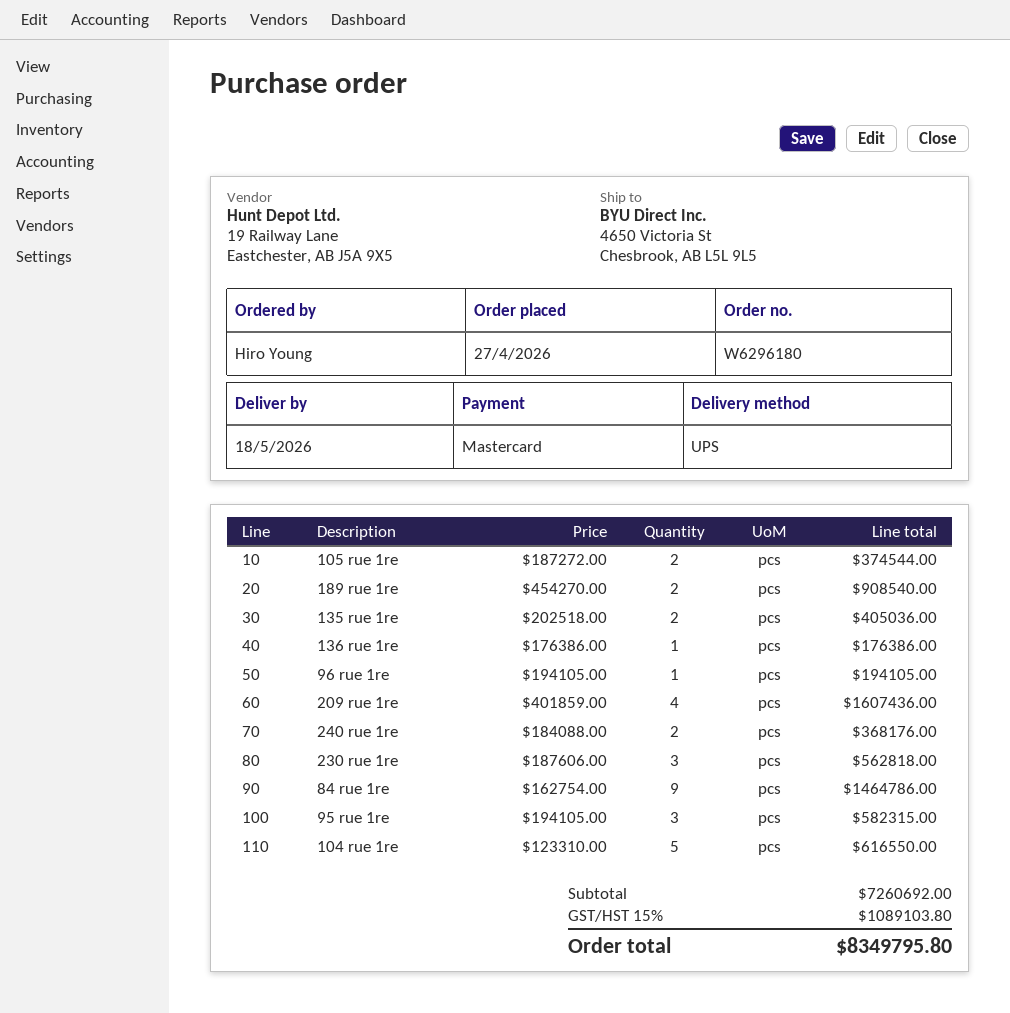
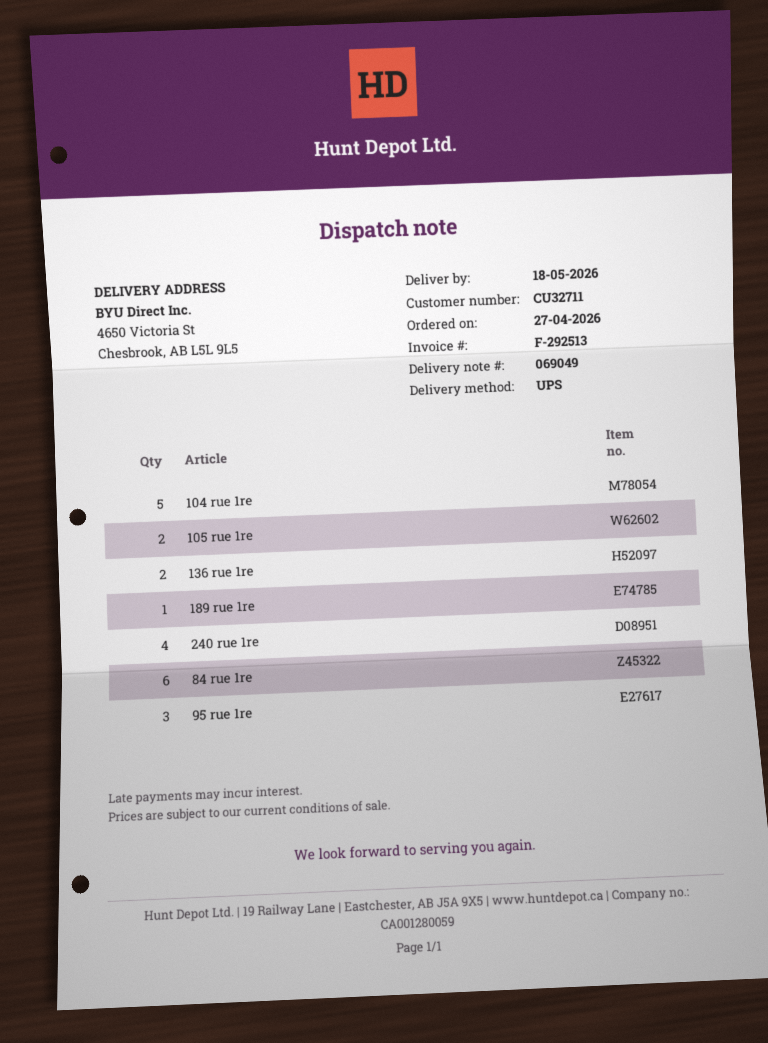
189 rue 1re: 2 -> 1
135 rue 1re: 2 -> none
136 rue 1re: 1 -> 2
96 rue 1re: 1 -> none
209 rue 1re: 4 -> none
240 rue 1re: 2 -> 4
230 rue 1re: 3 -> none
84 rue 1re: 9 -> 6

